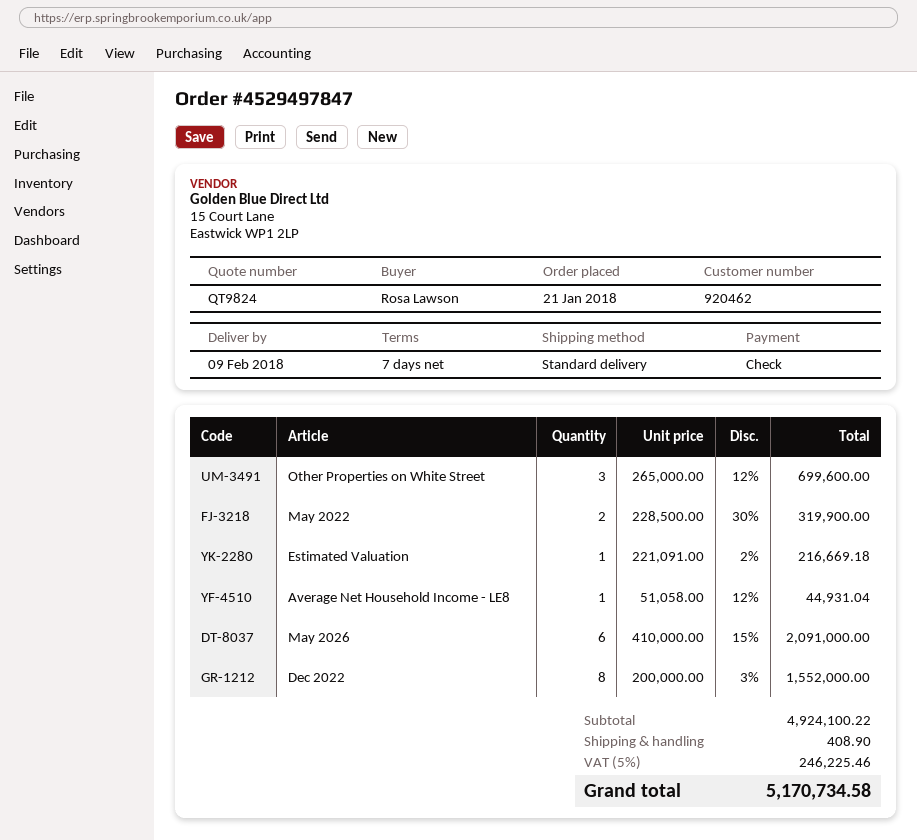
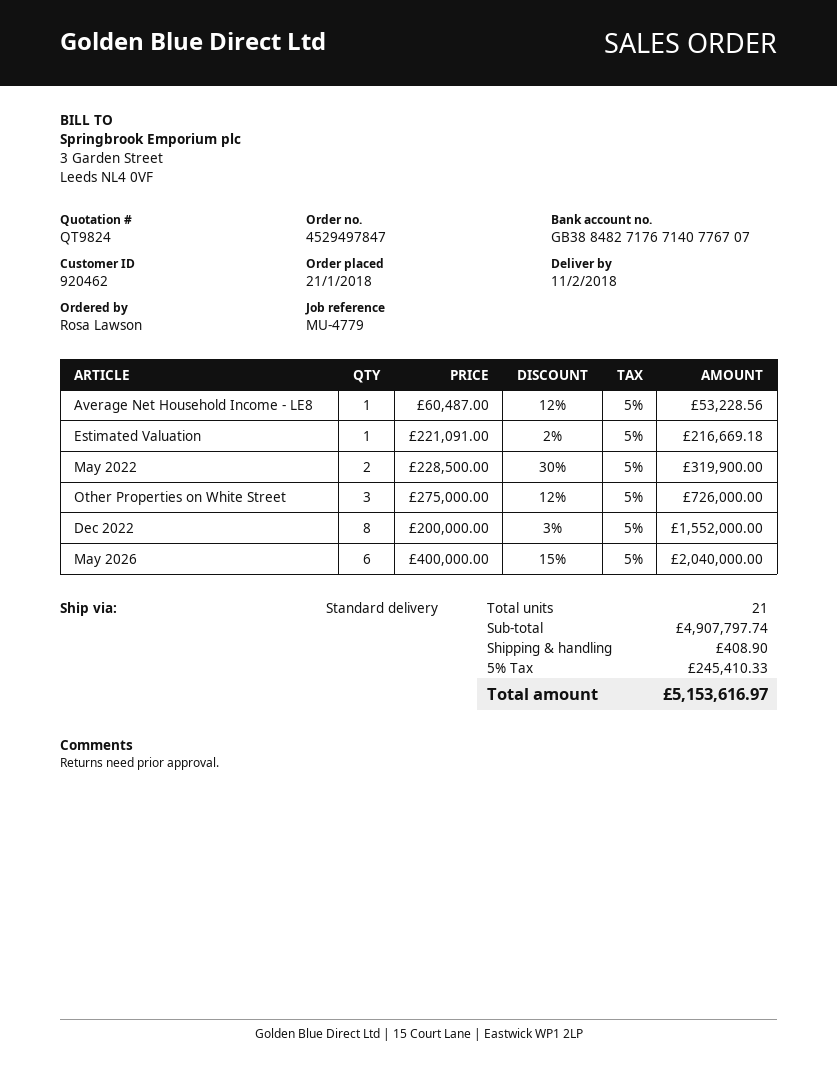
delivery date: 2018-02-09 -> 2018-02-11
Other Properties on White Street: 3 x 265000.00 - 12% = 699600.00 -> 3 x 275000.00 - 12% = 726000.00
Average Net Household Income - LE8: 1 x 51058.00 - 12% = 44931.04 -> 1 x 60487.00 - 12% = 53228.56
May 2026: 6 x 410000.00 - 15% = 2091000.00 -> 6 x 400000.00 - 15% = 2040000.00
subtotal: 4924100.22 -> 4907797.74
tax: 5% = 246225.46 -> 5% = 245410.33
total: 5170734.58 -> 5153616.97

